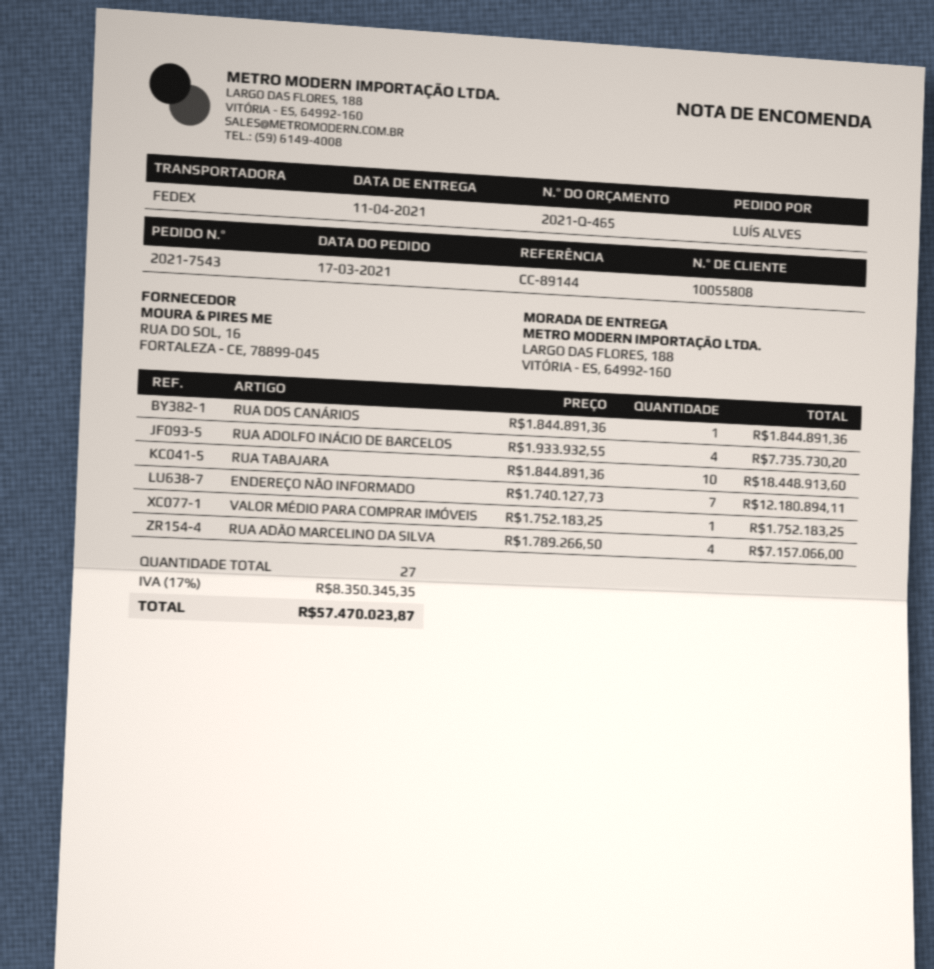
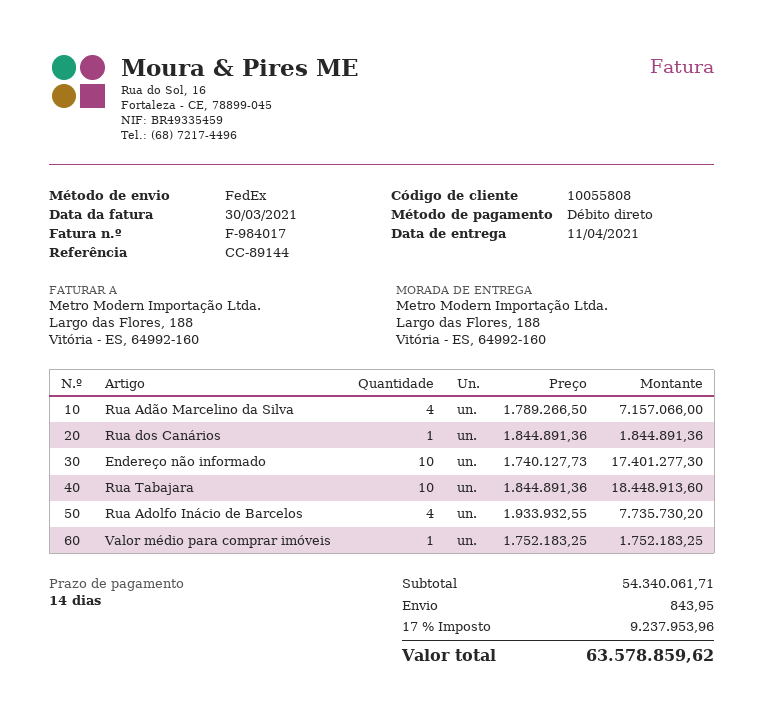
ENDEREÇO NÃO INFORMADO: 7 x 1740127.73 = 12180894.11 -> 10 x 1740127.73 = 17401277.30
shipping: none -> 843.95
tax: 17% = 8350345.35 -> 17% = 9237953.96
total: 57470023.87 -> 63578859.62

